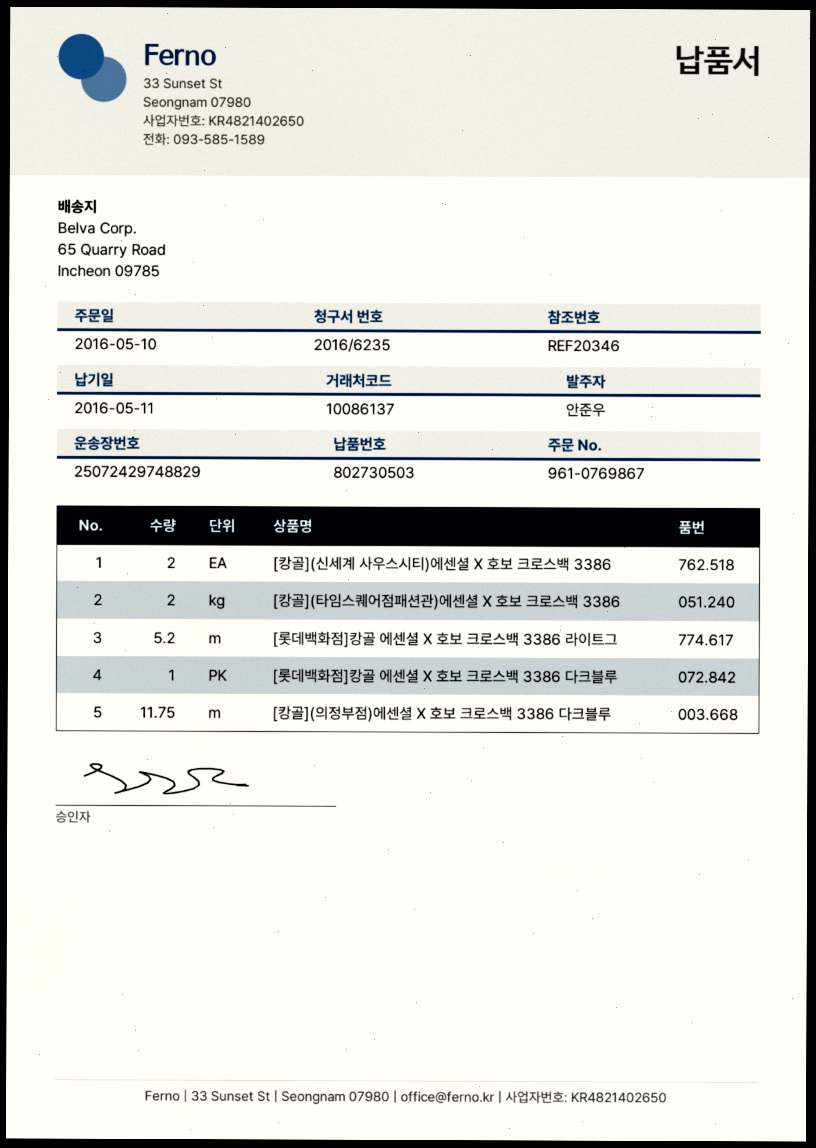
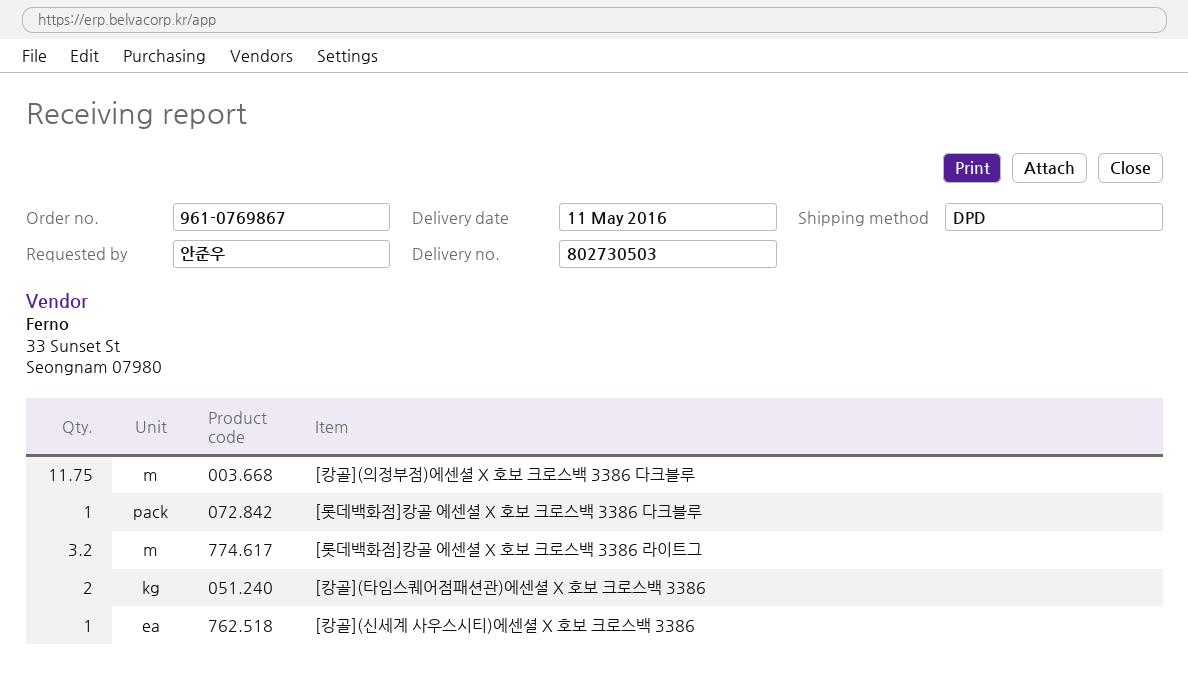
[캉골](신세계 사우스시티)에센셜 X 호보 크로스백 3386: 2 -> 1
[롯데백화점]캉골 에센셜 X 호보 크로스백 3386 라이트그: 5.2 -> 3.2

